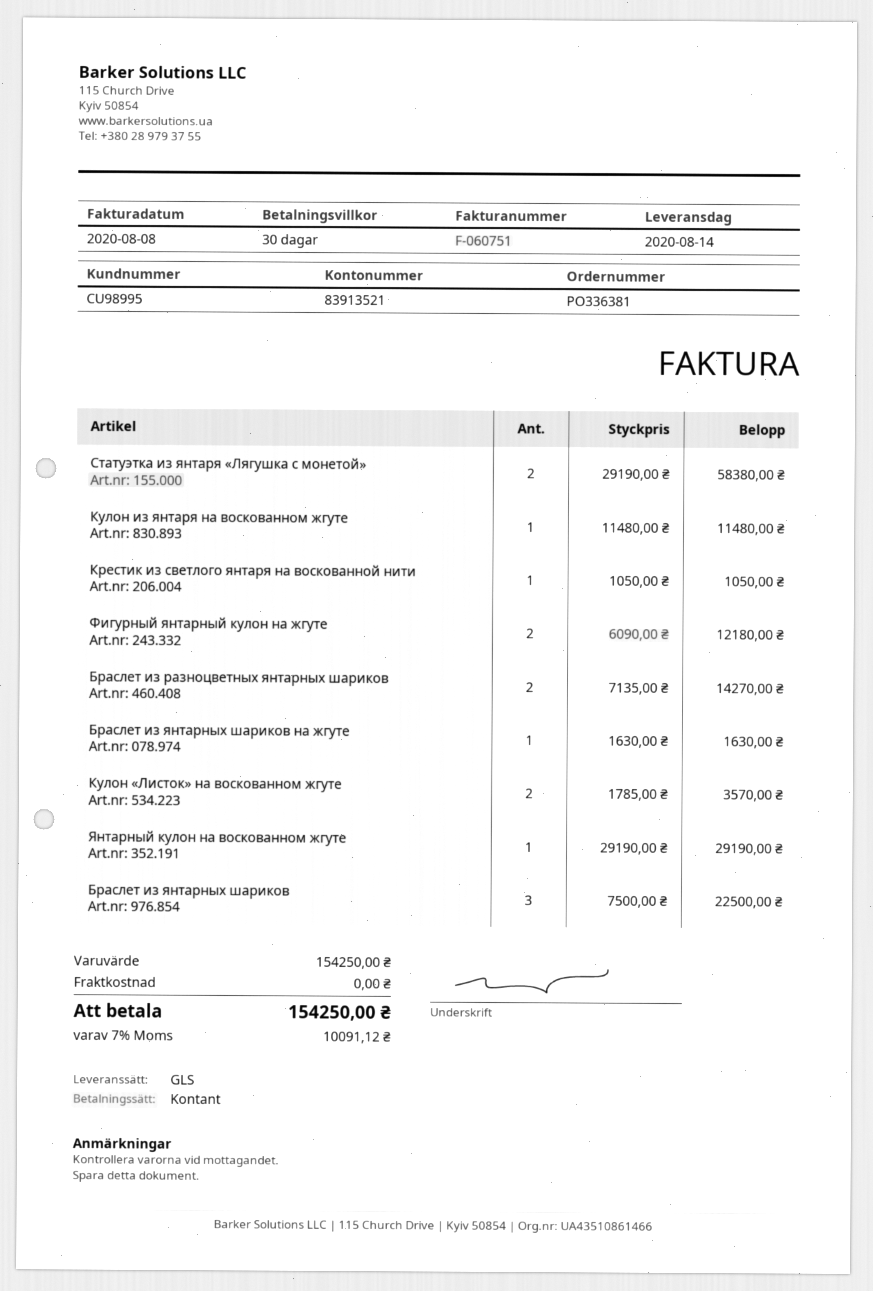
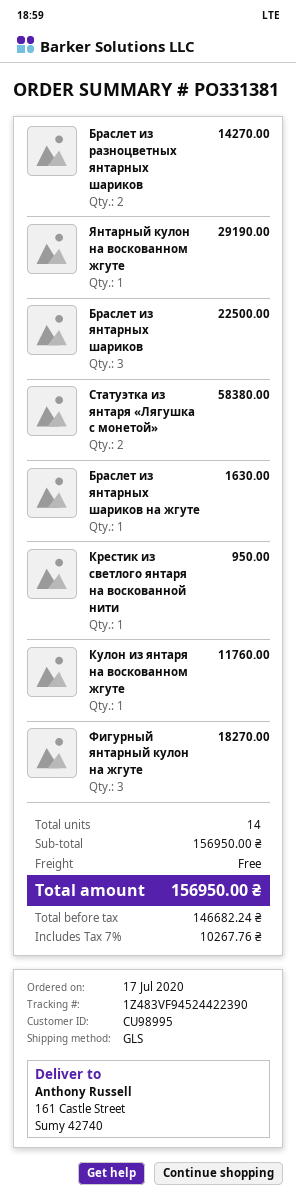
order number: PO336381 -> PO331381
Кулон из янтаря на воскованном жгуте: 1 for 11480.00 -> 1 for 11760.00
Крестик из светлого янтаря на воскованной нити: 1 for 1050.00 -> 1 for 950.00
Фигурный янтарный кулон на жгуте: 2 for 12180.00 -> 3 for 18270.00
Кулон «Листок» на воскованном жгуте: 2 for 3570.00 -> none
subtotal: 154250.00 -> 156950.00
tax: 7% = 10091.12 -> 7% = 10267.76
total: 154250.00 -> 156950.00

